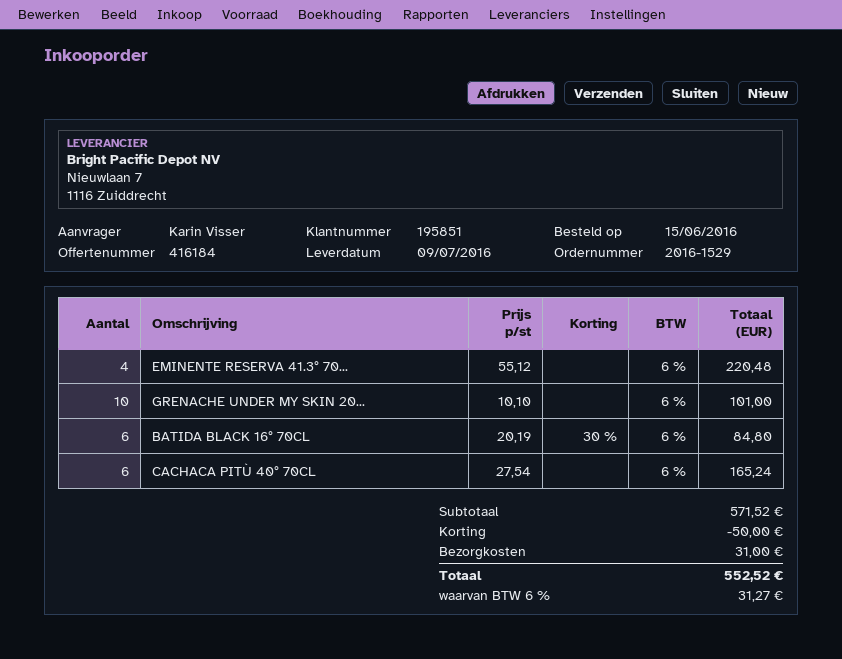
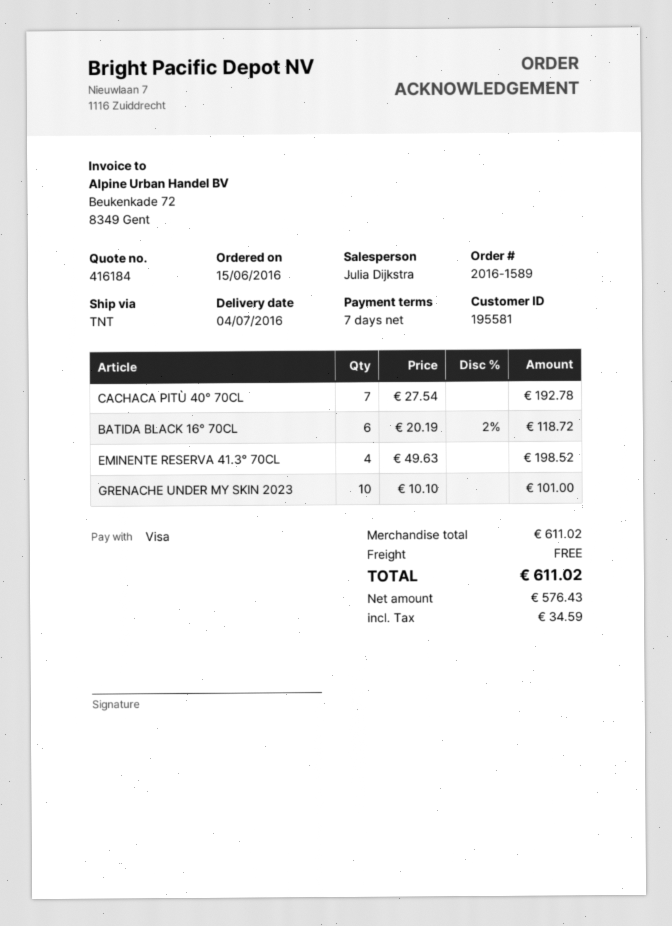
order number: 2016-1529 -> 2016-1589
delivery date: 2016-07-09 -> 2016-07-04
customer number: 195851 -> 195581
EMINENTE RESERVA 41.3° 70...: 4 x 55.12 = 220.48 -> 4 x 49.63 = 198.52
BATIDA BLACK 16° 70CL: 6 x 20.19 - 30% = 84.80 -> 6 x 20.19 - 2% = 118.72
CACHACA PITÙ 40° 70CL: 6 x 27.54 = 165.24 -> 7 x 27.54 = 192.78
subtotal: 571.52 -> 611.02
discount: 50.00 -> none
shipping: 31.00 -> 0.00
tax: 31.27 -> 34.59
total: 552.52 -> 611.02

